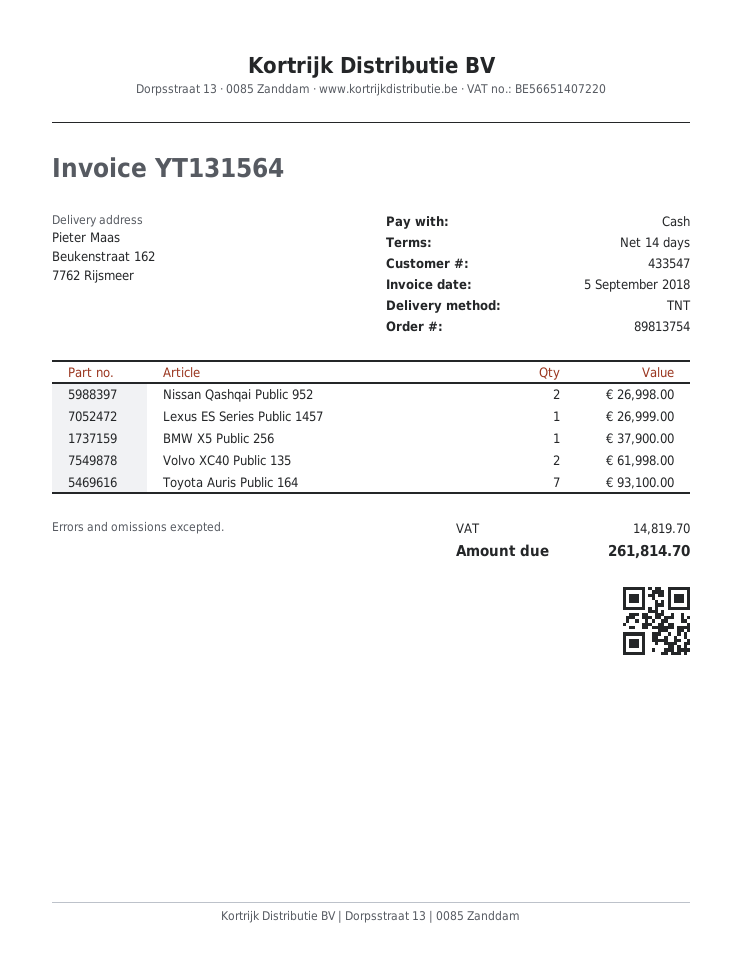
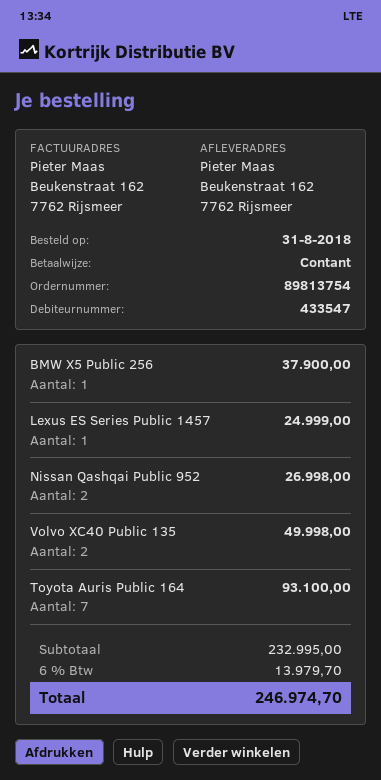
Lexus ES Series Public 1457: 1 for 26999.00 -> 1 for 24999.00
Volvo XC40 Public 135: 2 for 61998.00 -> 2 for 49998.00
tax: 14819.70 -> 13979.70
total: 261814.70 -> 246974.70

